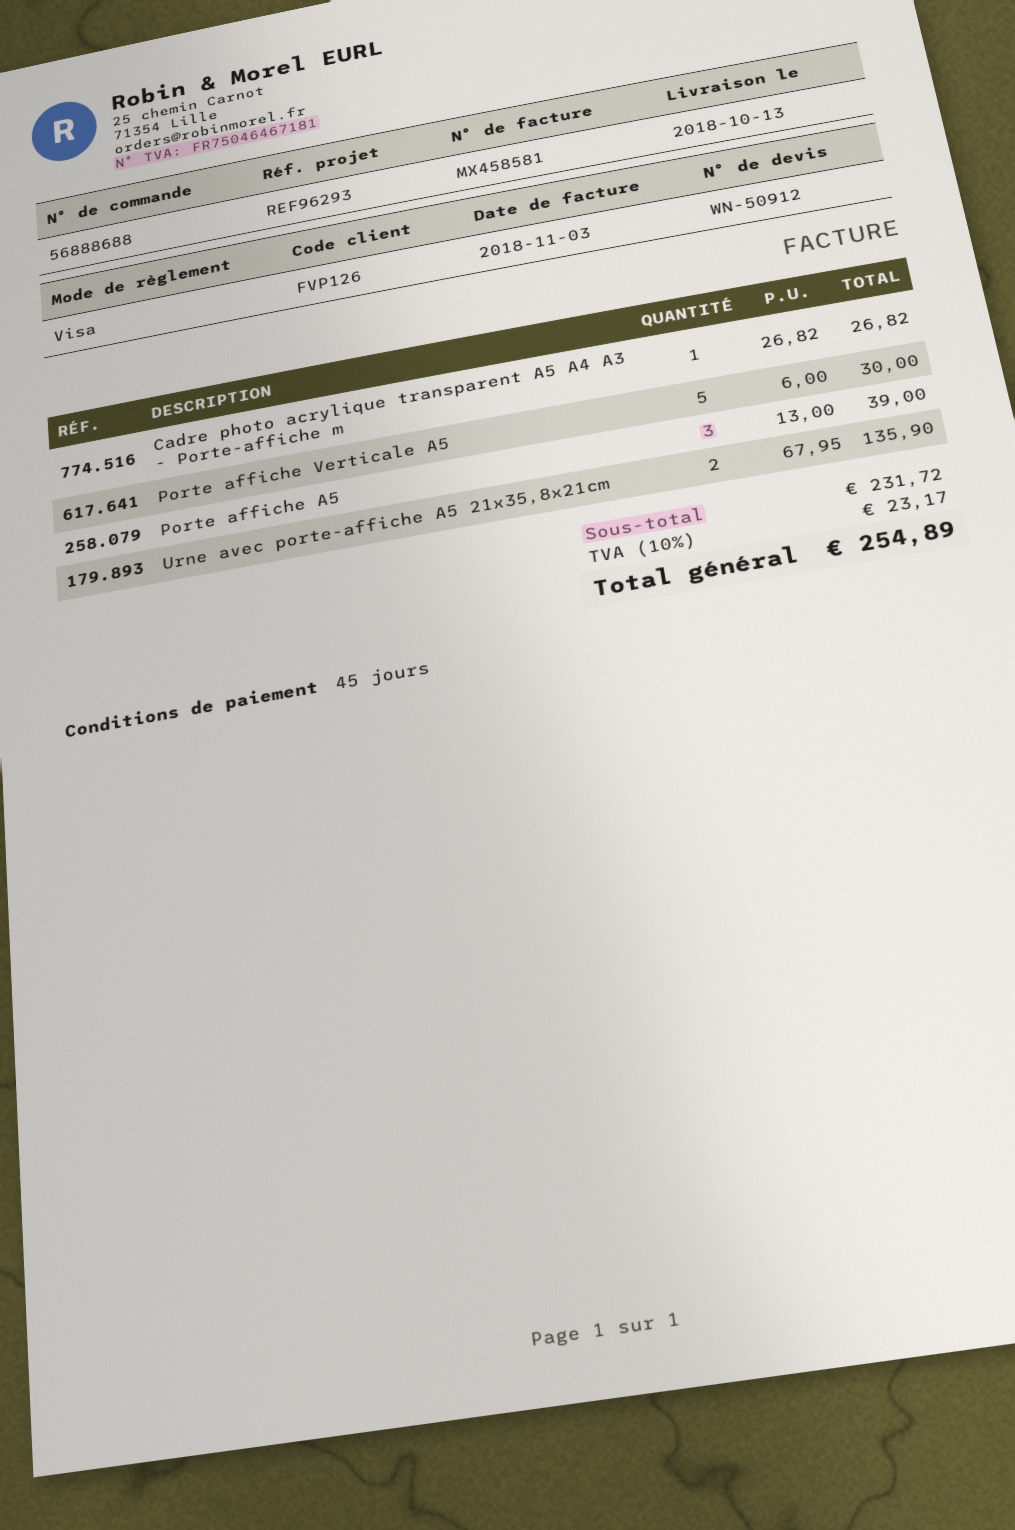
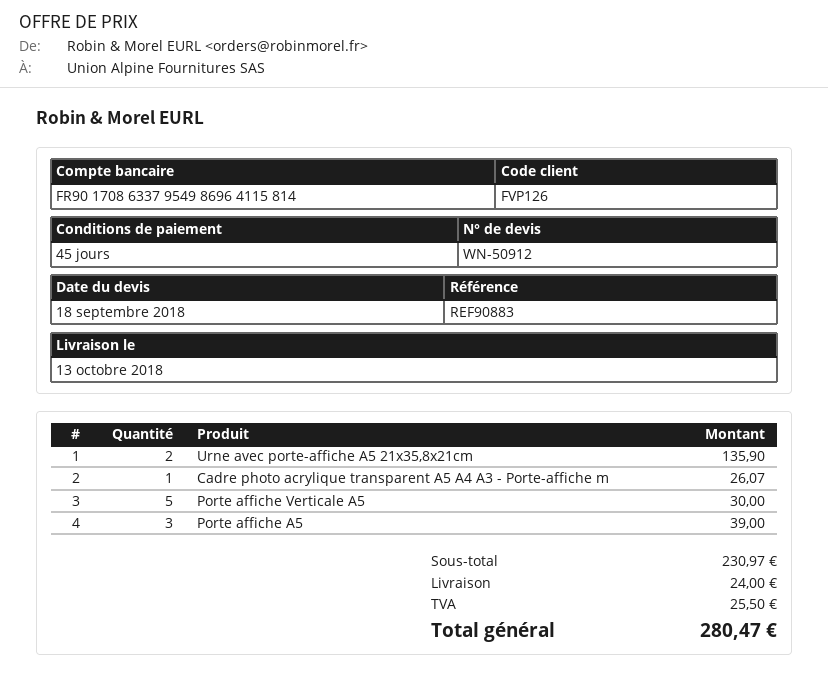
reference: REF96293 -> REF90883
Cadre photo acrylique transparent A5 A4 A3 - Porte-affiche m: 1 for 26.82 -> 1 for 26.07
subtotal: 231.72 -> 230.97
shipping: none -> 24.00
tax: 23.17 -> 25.50
total: 254.89 -> 280.47

